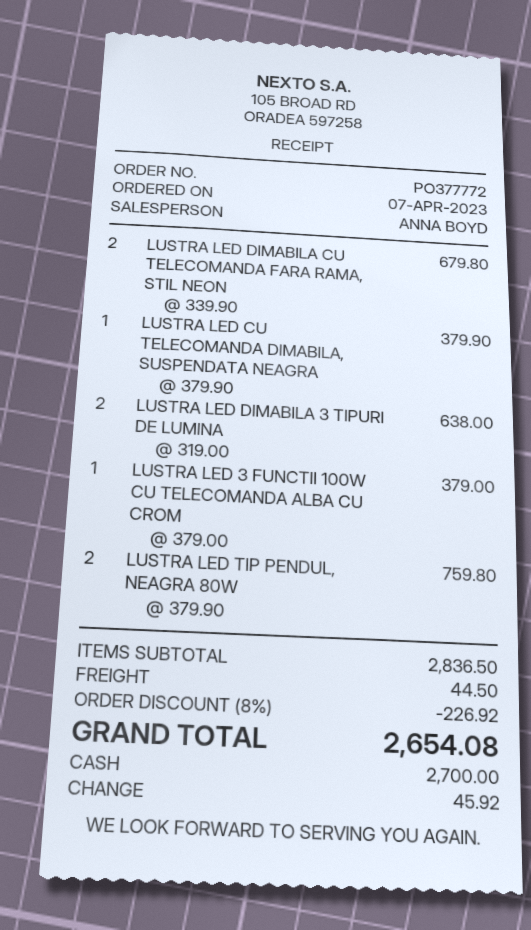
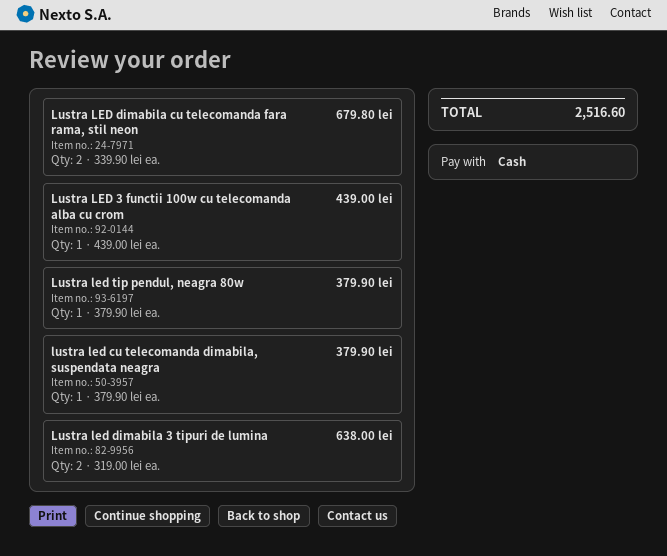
LUSTRA LED 3 FUNCTII 100W CU TELECOMANDA ALBA CU CROM: 1 x 379.00 = 379.00 -> 1 x 439.00 = 439.00
LUSTRA LED TIP PENDUL, NEAGRA 80W: 2 x 379.90 = 759.80 -> 1 x 379.90 = 379.90
discount: 8% = 226.92 -> none
shipping: 44.50 -> none
total: 2654.08 -> 2516.60

